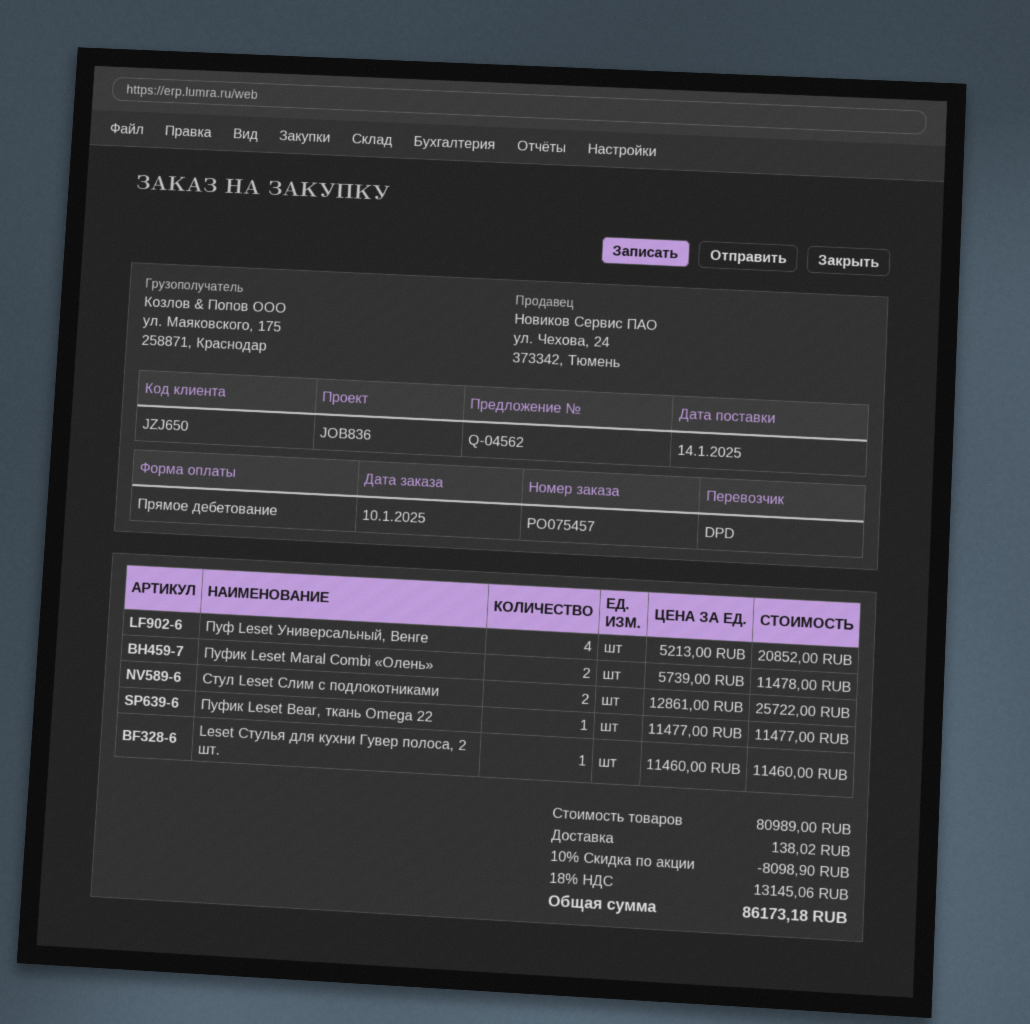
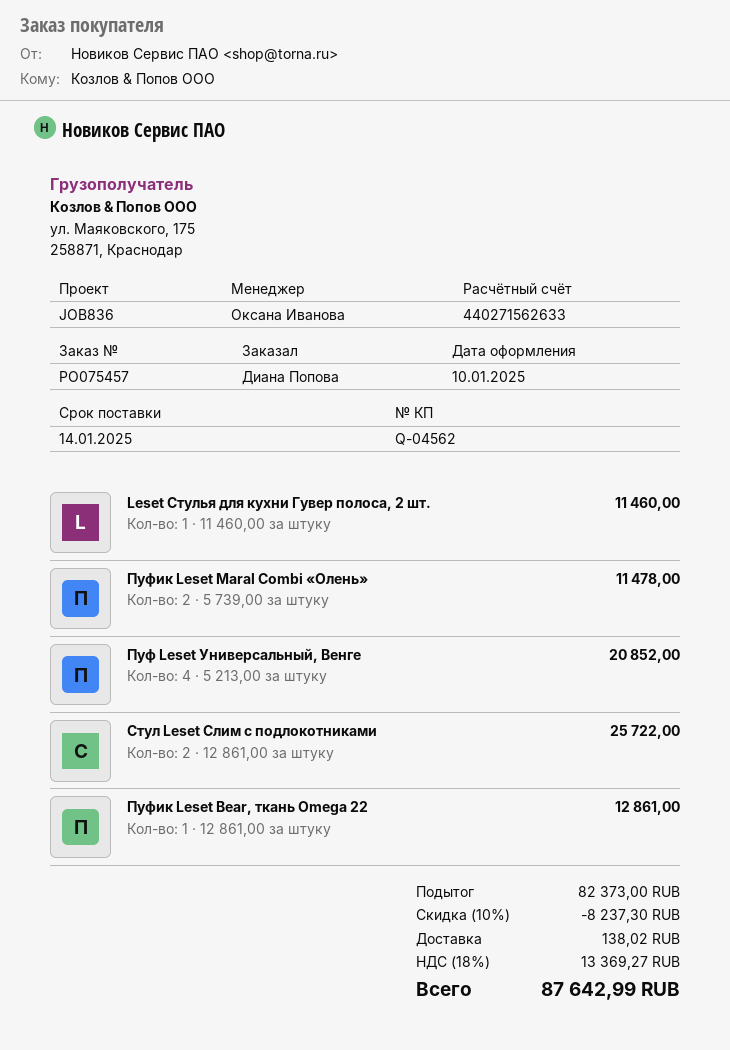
Пуфик Leset Bear, ткань Omega 22: 1 x 11477.00 = 11477.00 -> 1 x 12861.00 = 12861.00
subtotal: 80989.00 -> 82373.00
discount: 10% = 8098.90 -> 10% = 8237.30
tax: 18% = 13145.06 -> 18% = 13369.27
total: 86173.18 -> 87642.99

